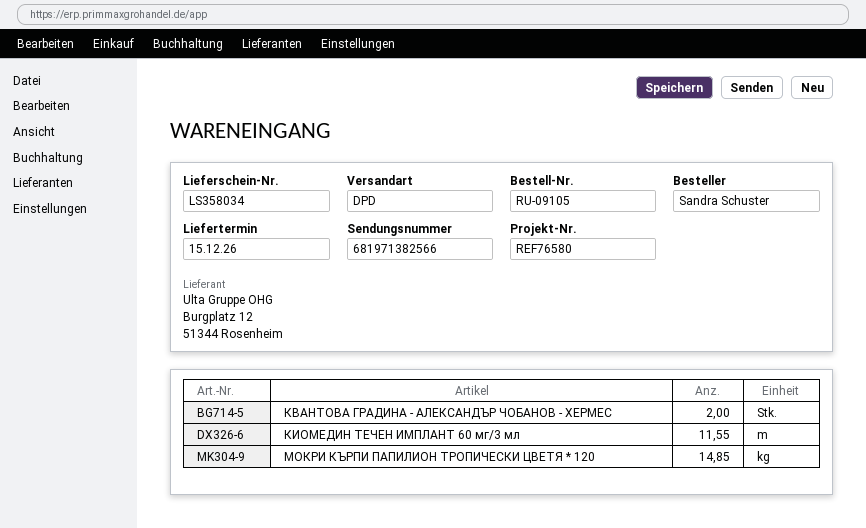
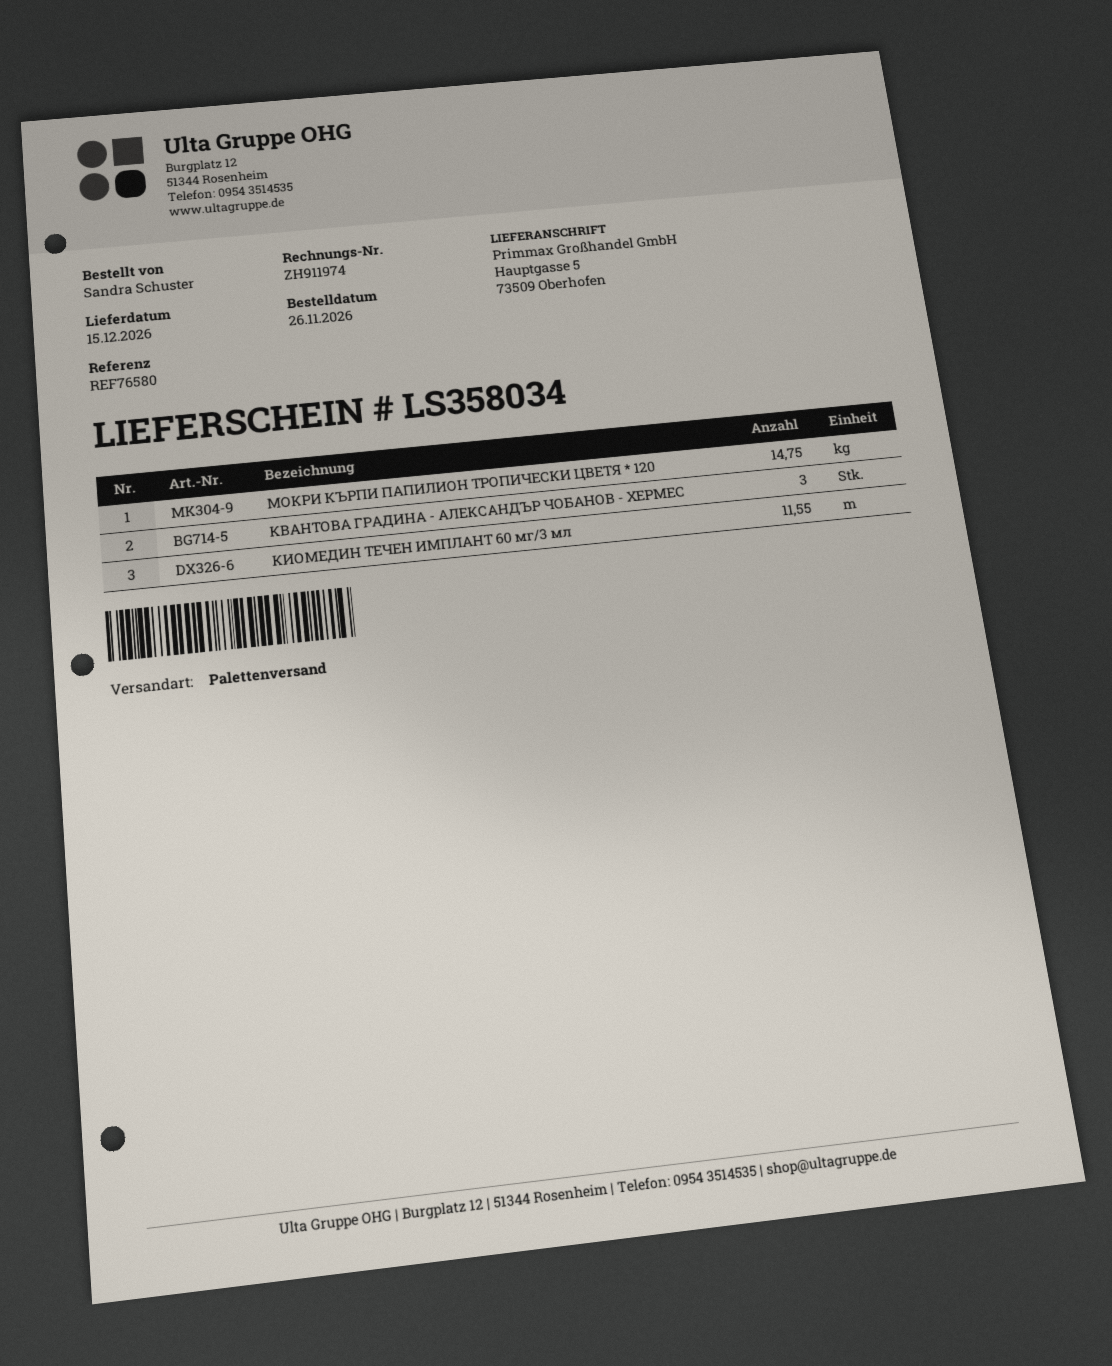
shipping method: DPD -> pallet freight
КВАНТОВА ГРАДИНА - АЛЕКСАНДЪР ЧОБАНОВ - ХЕРМЕС: 2 -> 3
МОКРИ КЪРПИ ПАПИЛИОН ТРОПИЧЕСКИ ЦВЕТЯ * 120: 14.85 -> 14.75

